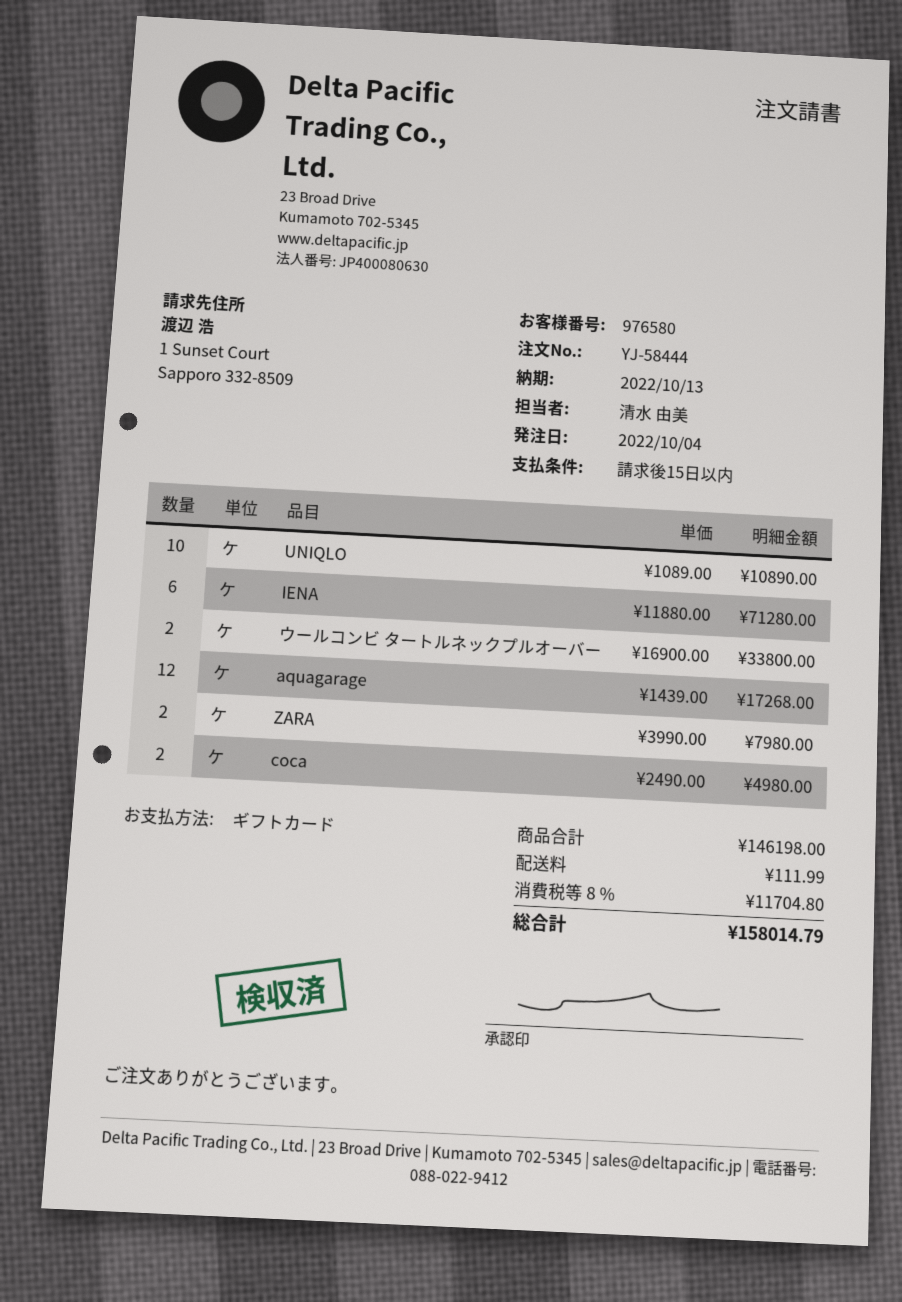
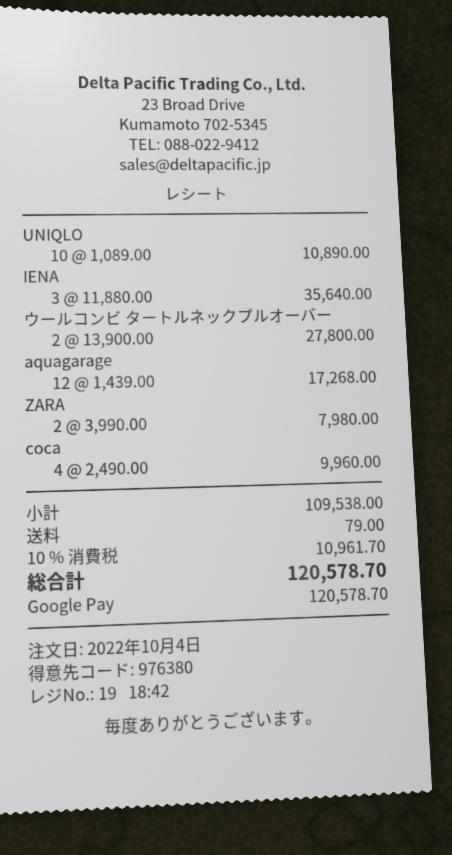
customer number: 976580 -> 976380
payment method: gift card -> Google Pay
IENA: 6 x 11880.00 = 71280.00 -> 3 x 11880.00 = 35640.00
ウールコンビ タートルネックプルオーバー: 2 x 16900.00 = 33800.00 -> 2 x 13900.00 = 27800.00
coca: 2 x 2490.00 = 4980.00 -> 4 x 2490.00 = 9960.00
subtotal: 146198.00 -> 109538.00
shipping: 111.99 -> 79.00
tax: 8% = 11704.80 -> 10% = 10961.70
total: 158014.79 -> 120578.70

